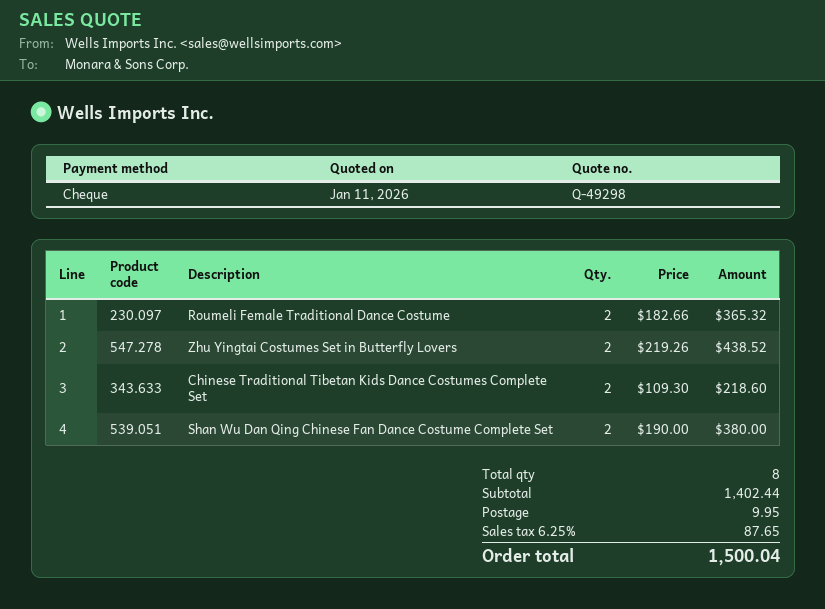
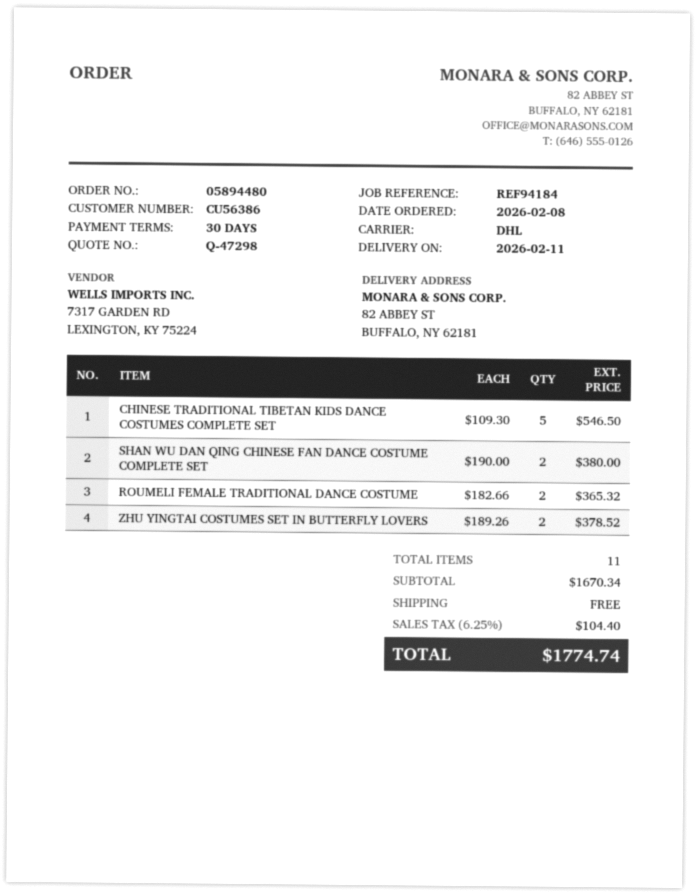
quote number: Q-49298 -> Q-47298
Zhu Yingtai Costumes Set in Butterfly Lovers: 2 x 219.26 = 438.52 -> 2 x 189.26 = 378.52
Chinese Traditional Tibetan Kids Dance Costumes Complete Set: 2 x 109.30 = 218.60 -> 5 x 109.30 = 546.50
total quantity: 8 -> 11
subtotal: 1402.44 -> 1670.34
shipping: 9.95 -> 0.00
tax: 6.25% = 87.65 -> 6.25% = 104.40
total: 1500.04 -> 1774.74

